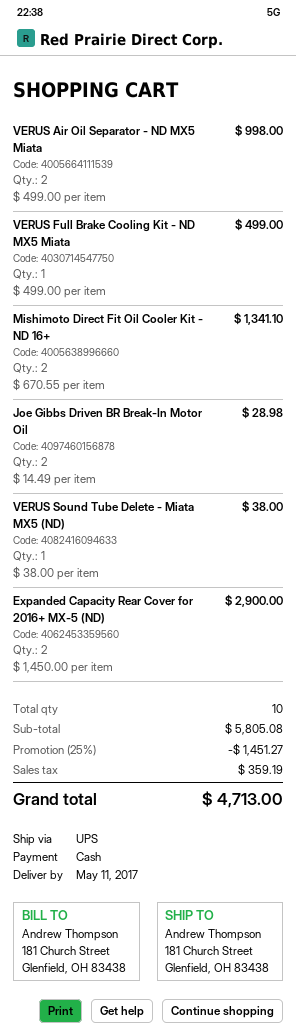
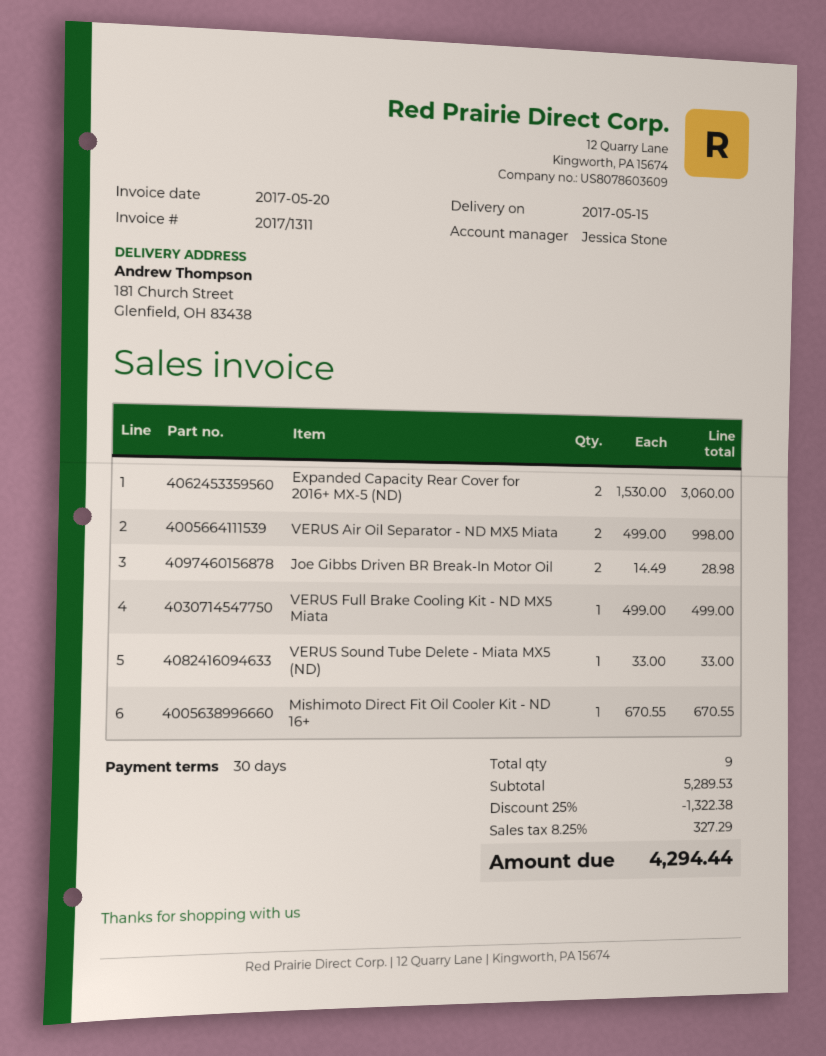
delivery date: 2017-05-11 -> 2017-05-15
Mishimoto Direct Fit Oil Cooler Kit - ND 16+: 2 x 670.55 = 1341.10 -> 1 x 670.55 = 670.55
VERUS Sound Tube Delete - Miata MX5 (ND): 1 x 38.00 = 38.00 -> 1 x 33.00 = 33.00
Expanded Capacity Rear Cover for 2016+ MX-5 (ND): 2 x 1450.00 = 2900.00 -> 2 x 1530.00 = 3060.00
total quantity: 10 -> 9
subtotal: 5805.08 -> 5289.53
discount: 25% = 1451.27 -> 25% = 1322.38
tax: 359.19 -> 327.29
total: 4713.00 -> 4294.44

